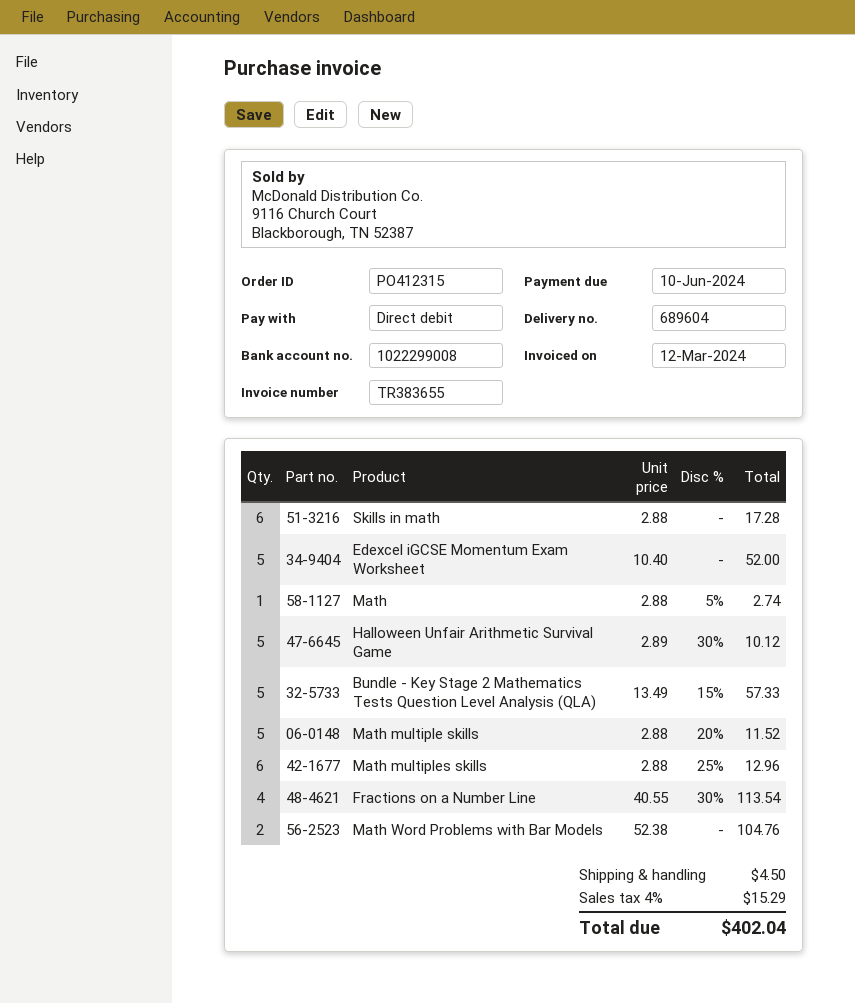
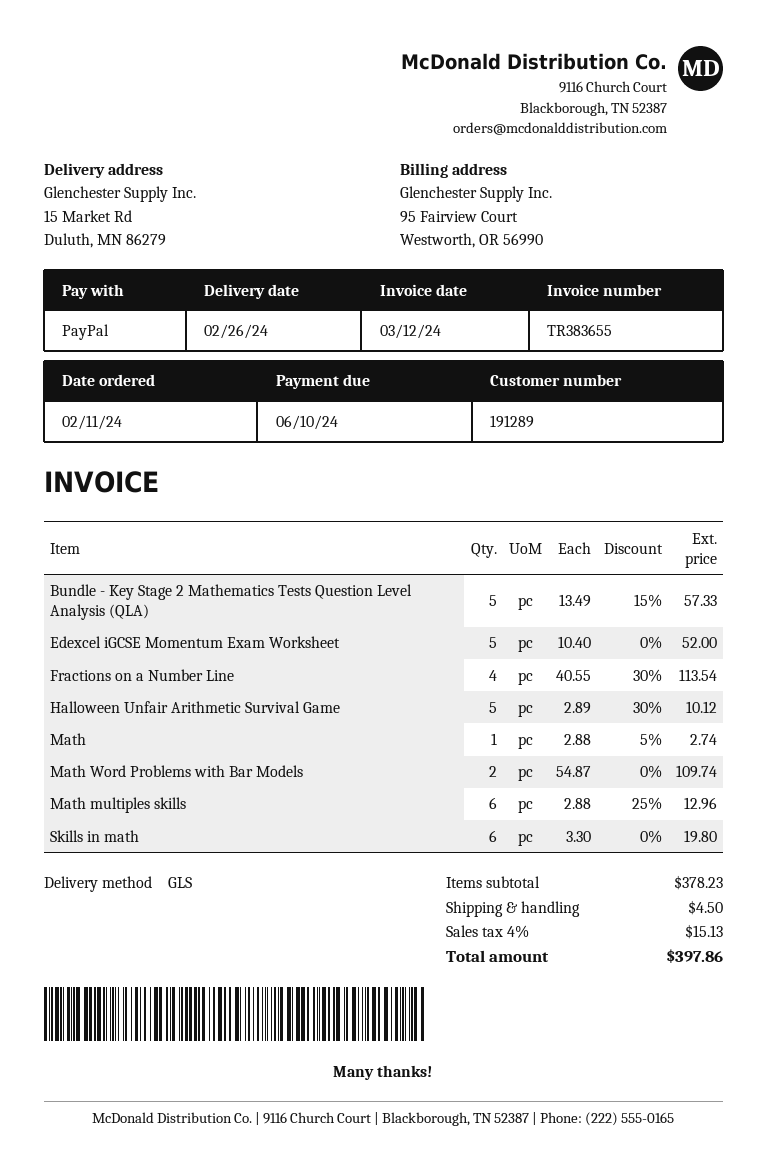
payment method: direct debit -> PayPal
Skills in math: 6 x 2.88 = 17.28 -> 6 x 3.30 = 19.80
Math multiple skills: 5 x 2.88 - 20% = 11.52 -> none
Math Word Problems with Bar Models: 2 x 52.38 = 104.76 -> 2 x 54.87 = 109.74
tax: 4% = 15.29 -> 4% = 15.13
total: 402.04 -> 397.86

